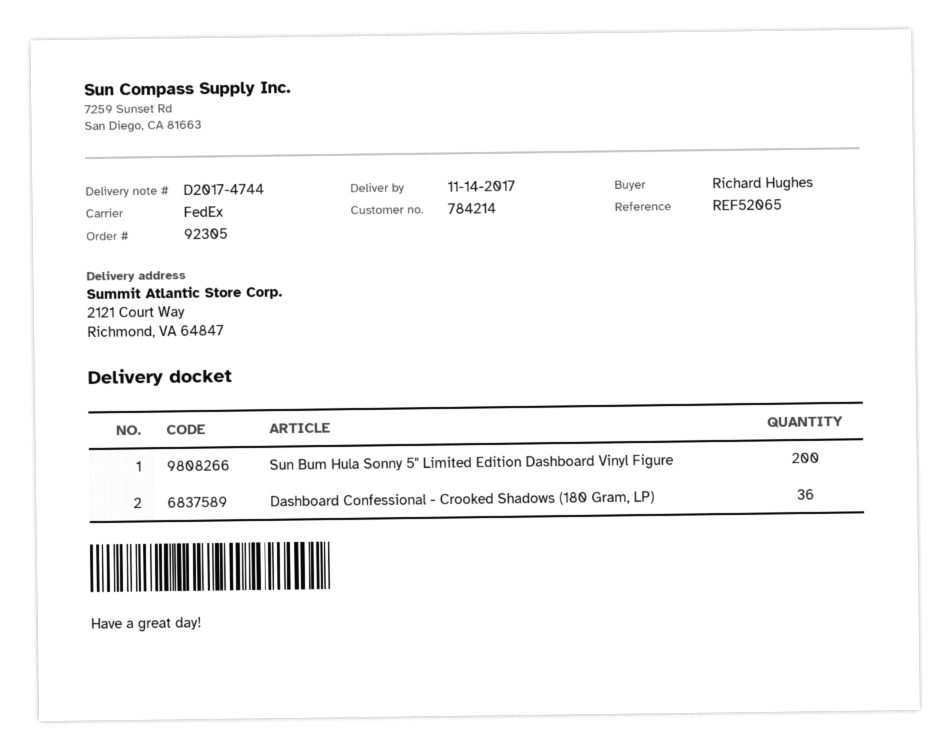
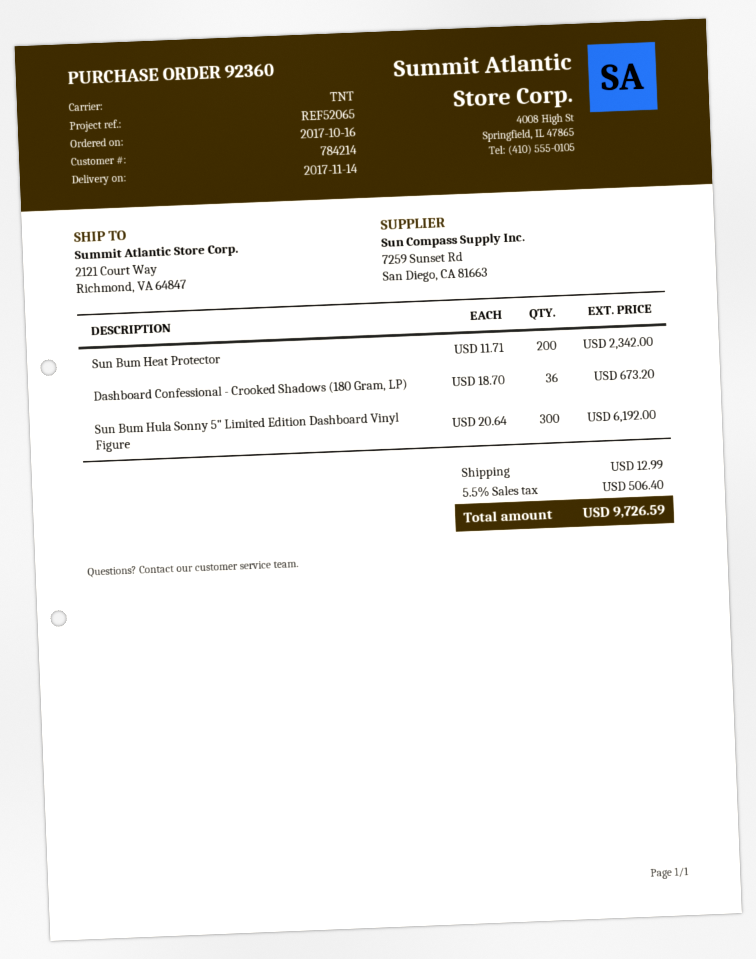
order number: 92305 -> 92360
shipping method: FedEx -> TNT
Sun Bum Hula Sonny 5" Limited Edition Dashboard Vinyl Figure: 200 -> 300
Sun Bum Heat Protector: none -> 200

